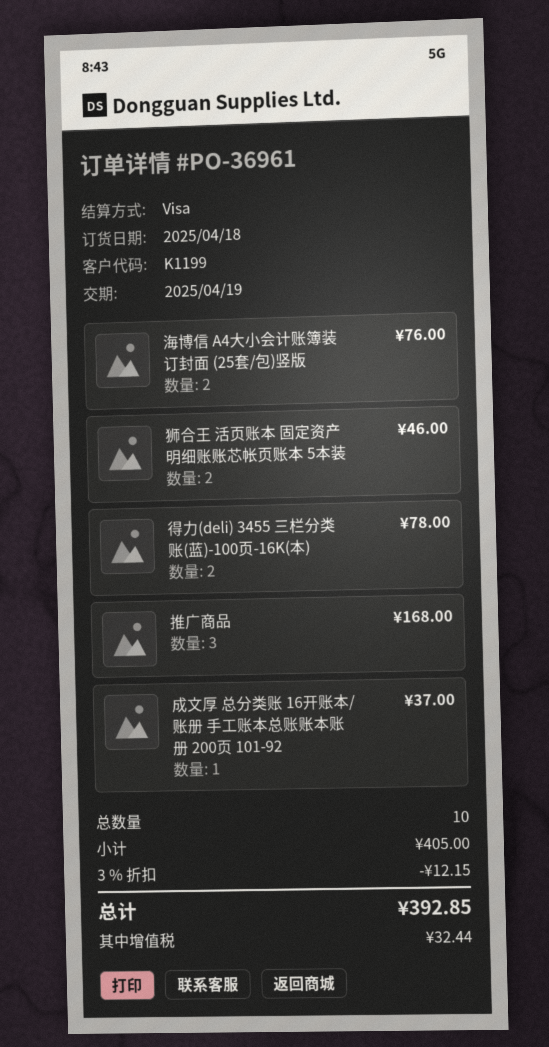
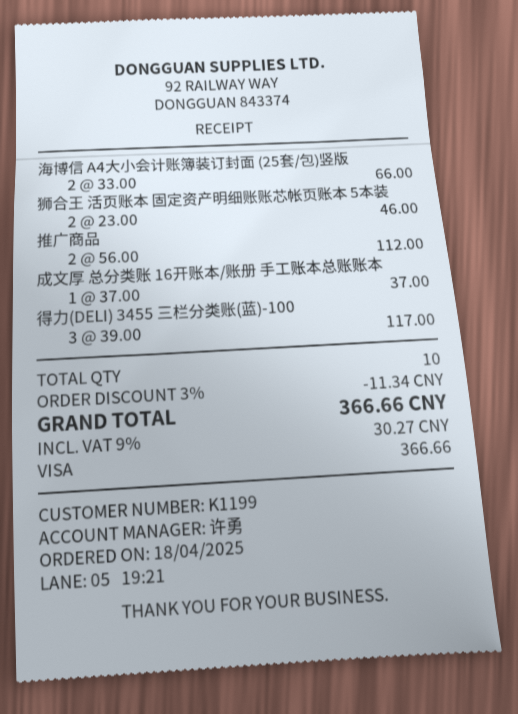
海博信 A4大小会计账簿装订封面 (25套/包)竖版: 2 for 76.00 -> 2 for 66.00
得力(deli) 3455 三栏分类账(蓝)-100页-16K(本): 2 for 78.00 -> 3 for 117.00
推广商品: 3 for 168.00 -> 2 for 112.00
discount: 3% = 12.15 -> 3% = 11.34
tax: 32.44 -> 30.27
total: 392.85 -> 366.66

